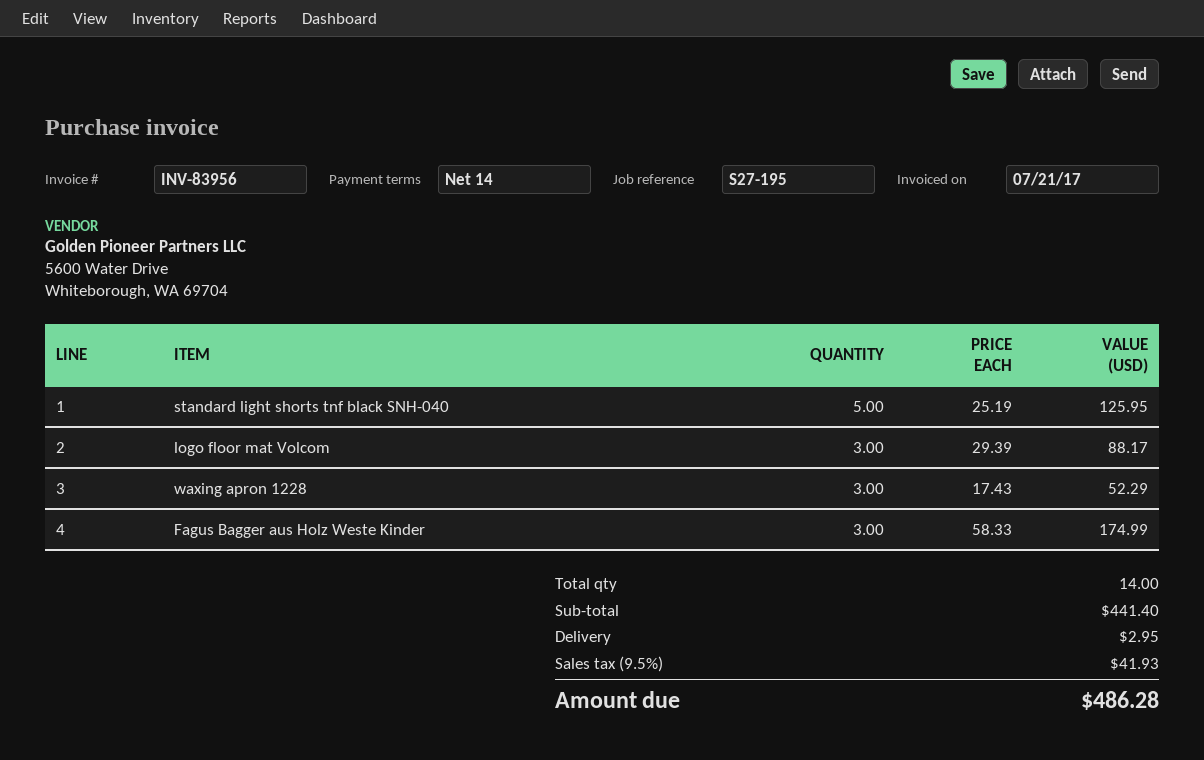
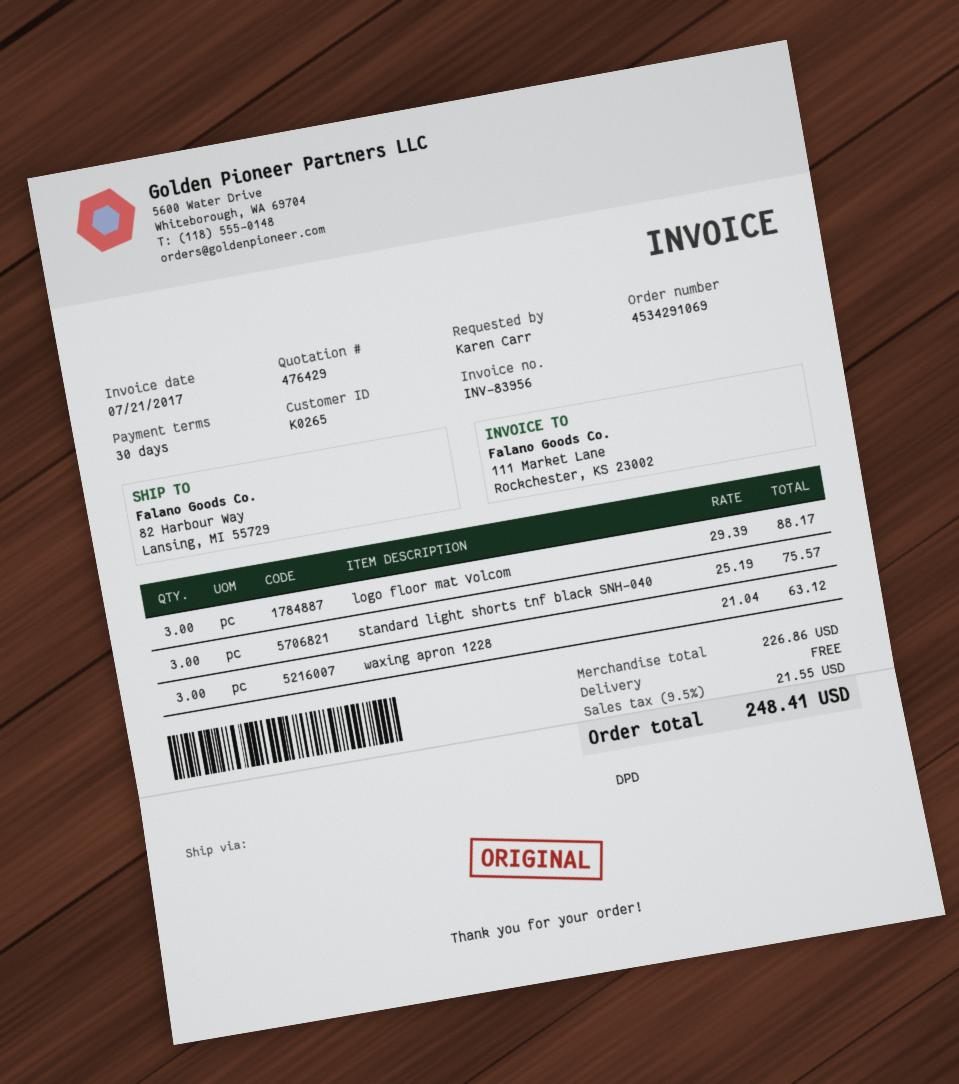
payment terms: 14 days -> 30 days
standard light shorts tnf black SNH-040: 5 x 25.19 = 125.95 -> 3 x 25.19 = 75.57
waxing apron 1228: 3 x 17.43 = 52.29 -> 3 x 21.04 = 63.12
Fagus Bagger aus Holz Weste Kinder: 3 x 58.33 = 174.99 -> none
subtotal: 441.40 -> 226.86
shipping: 2.95 -> 0.00
tax: 9.5% = 41.93 -> 9.5% = 21.55
total: 486.28 -> 248.41

